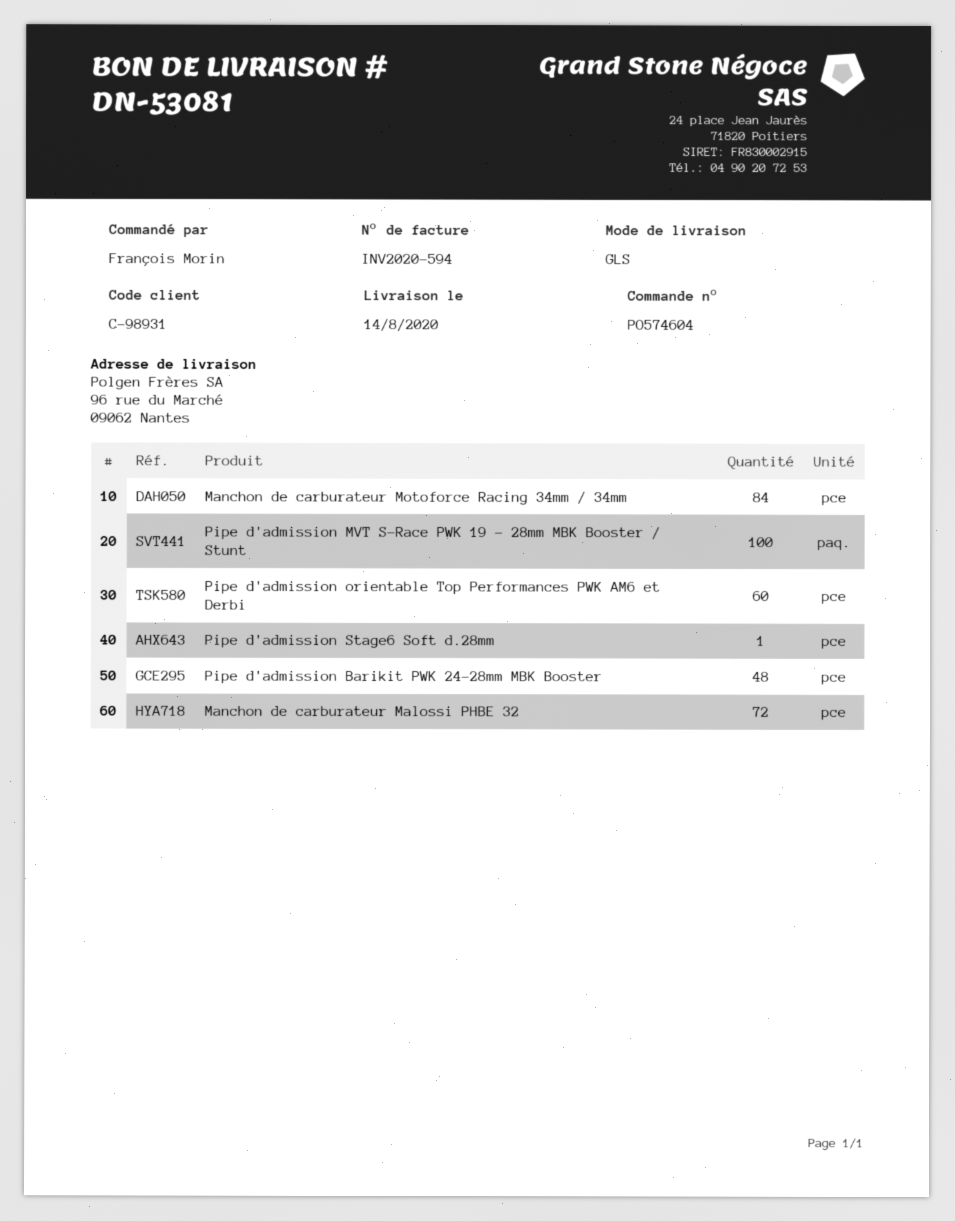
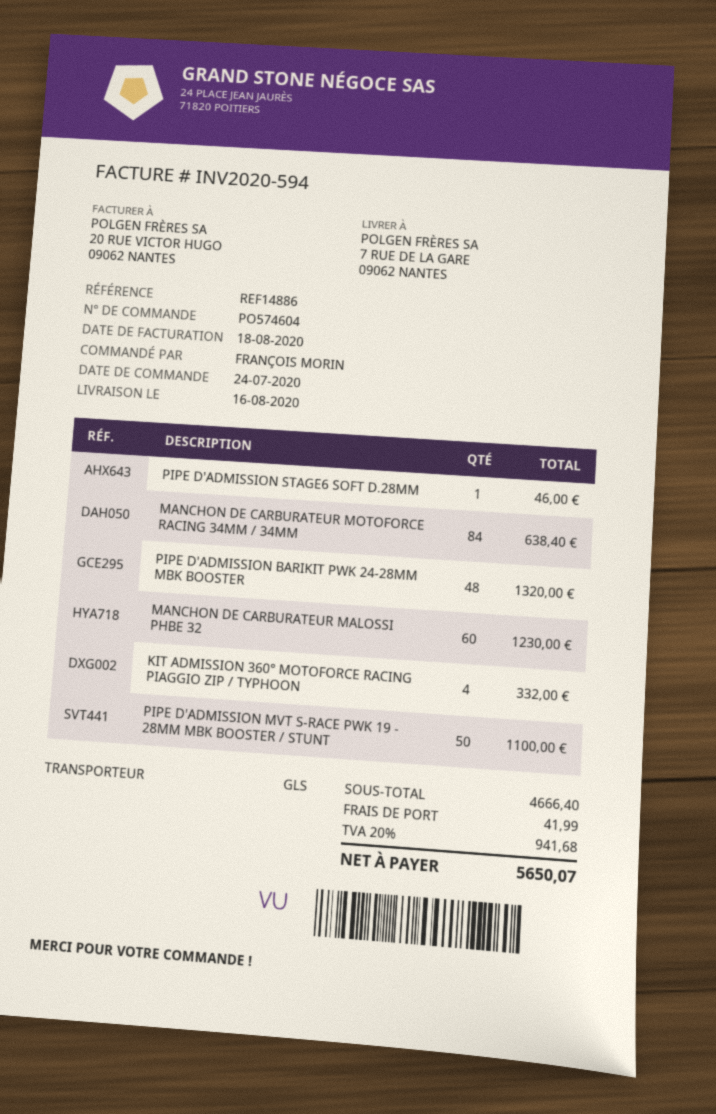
delivery date: 2020-08-14 -> 2020-08-16
ship to: 96 rue du Marché, 09062 Nantes -> 7 RUE DE LA GARE, 09062 NANTES
Pipe d'admission MVT S-Race PWK 19 - 28mm MBK Booster / Stunt: 100 -> 50
Pipe d'admission orientable Top Performances PWK AM6 et Derbi: 60 -> none
Manchon de carburateur Malossi PHBE 32: 72 -> 60
KIT ADMISSION 360° MOTOFORCE RACING PIAGGIO ZIP / TYPHOON: none -> 4

